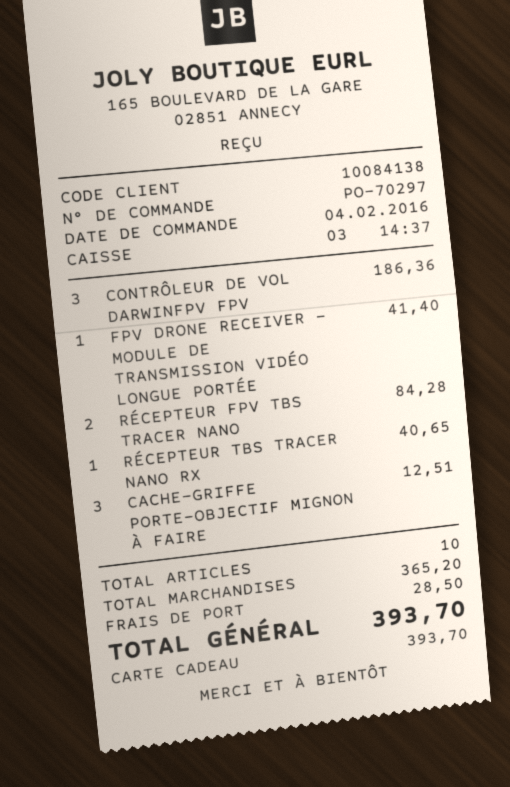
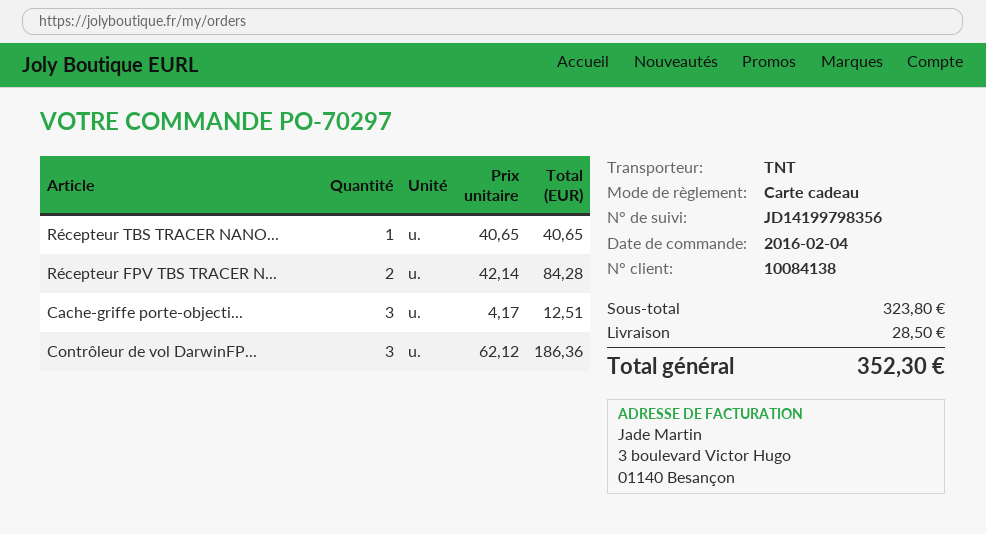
FPV DRONE RECEIVER - MODULE DE TRANSMISSION VIDÉO LONGUE PORTÉE: 1 for 41.40 -> none
subtotal: 365.20 -> 323.80
total: 393.70 -> 352.30

